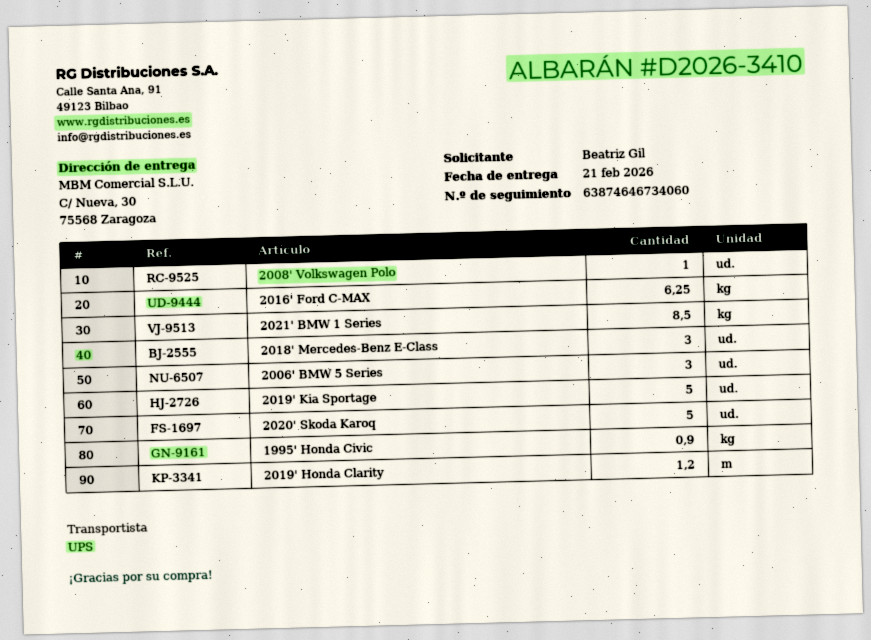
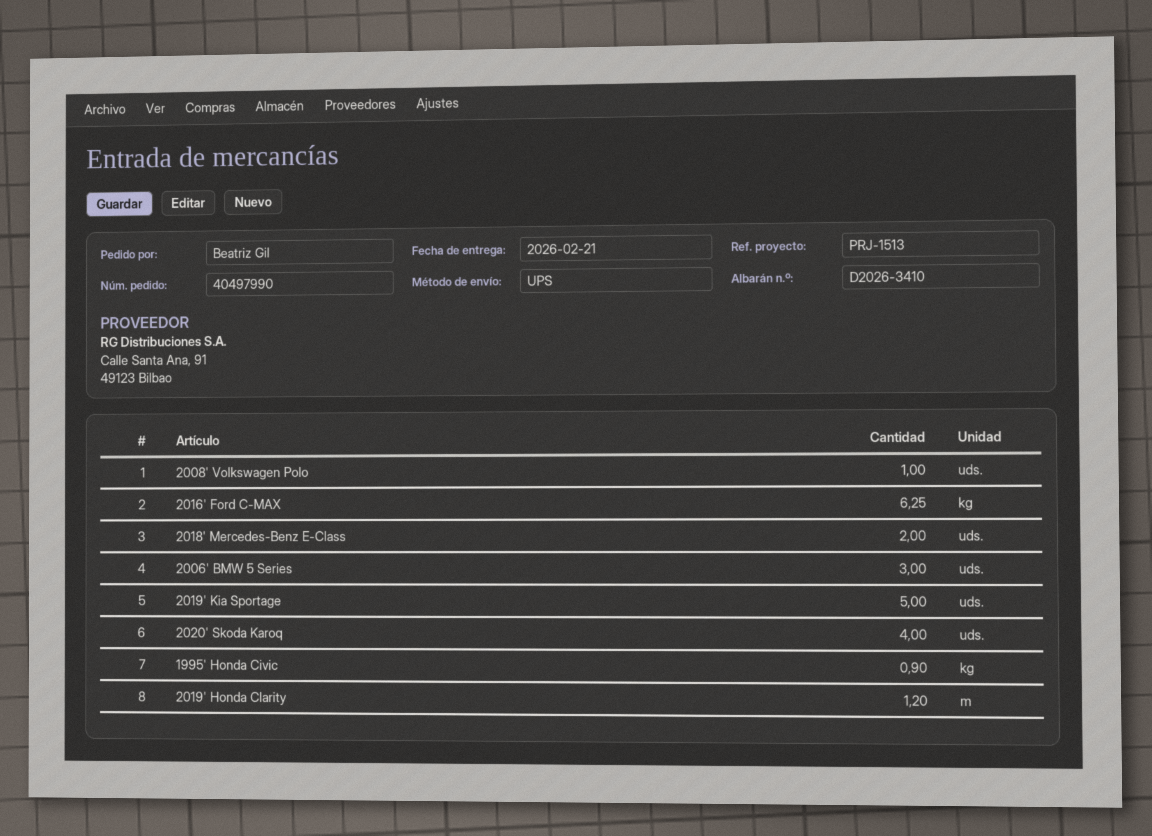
2021' BMW 1 Series: 8.5 -> none
2018' Mercedes-Benz E-Class: 3 -> 2
2020' Skoda Karoq: 5 -> 4

